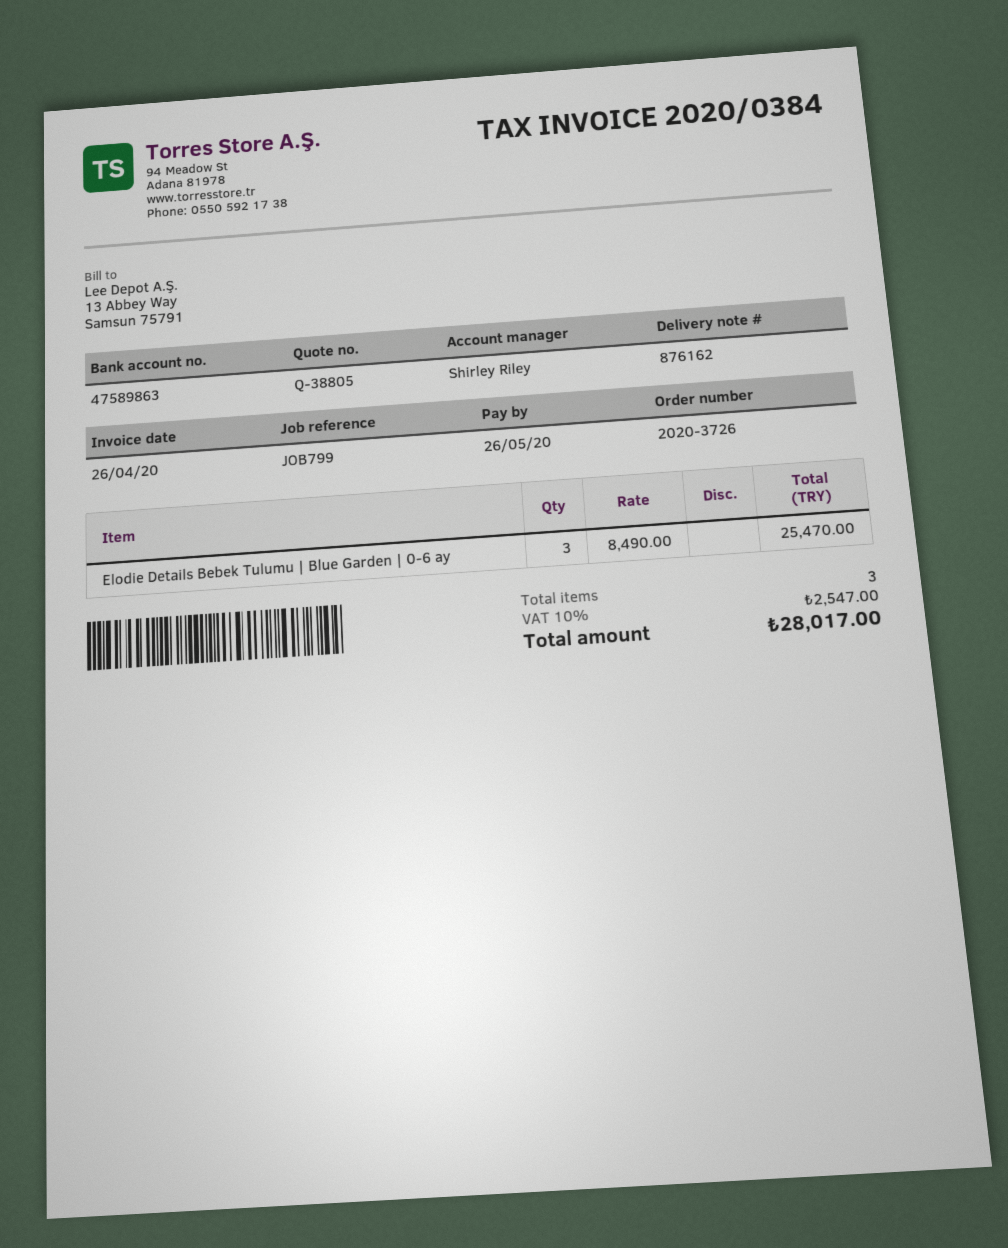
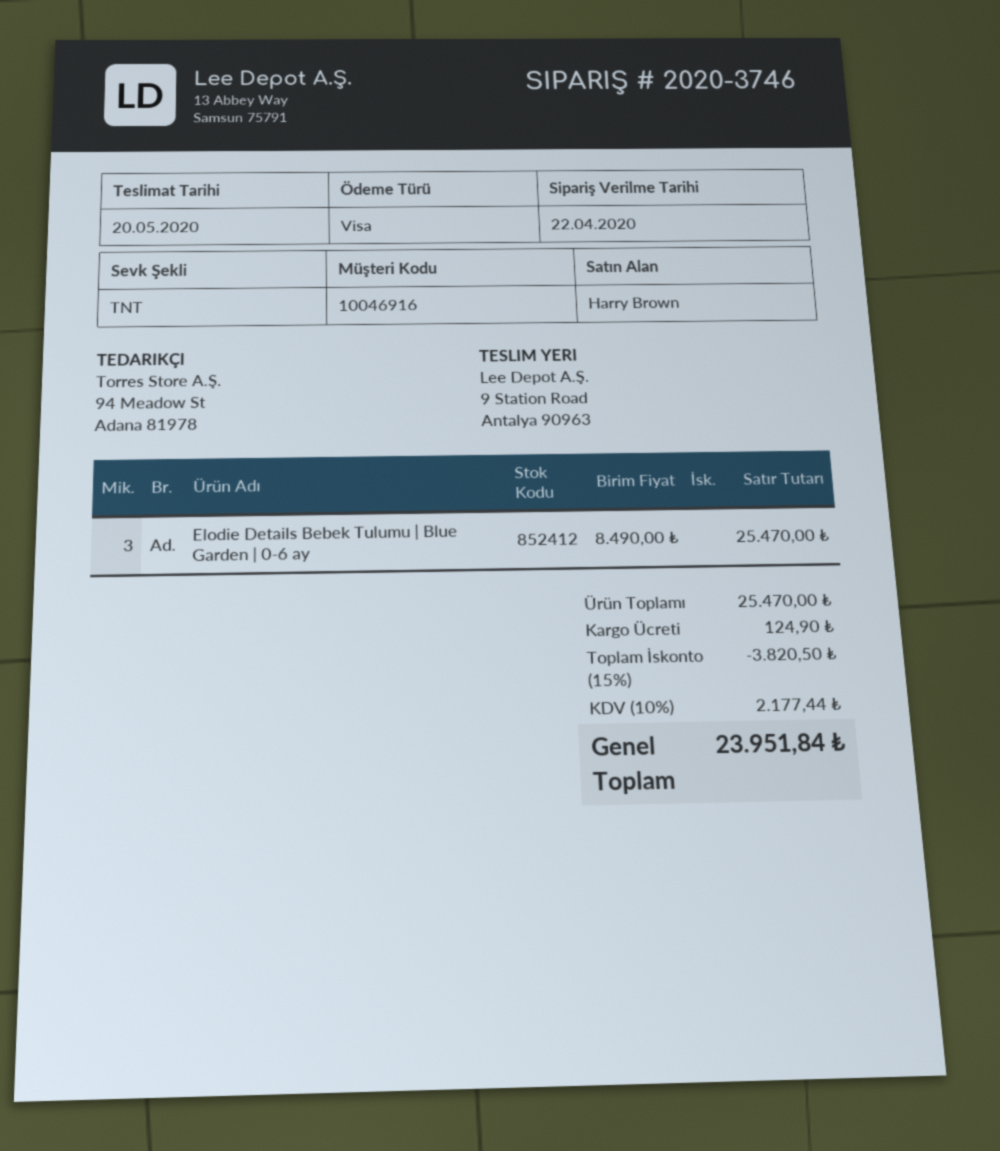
order number: 2020-3726 -> 2020-3746
discount: none -> 15% = 3820.50
shipping: none -> 124.90
tax: 10% = 2547.00 -> 10% = 2177.44
total: 28017.00 -> 23951.84

